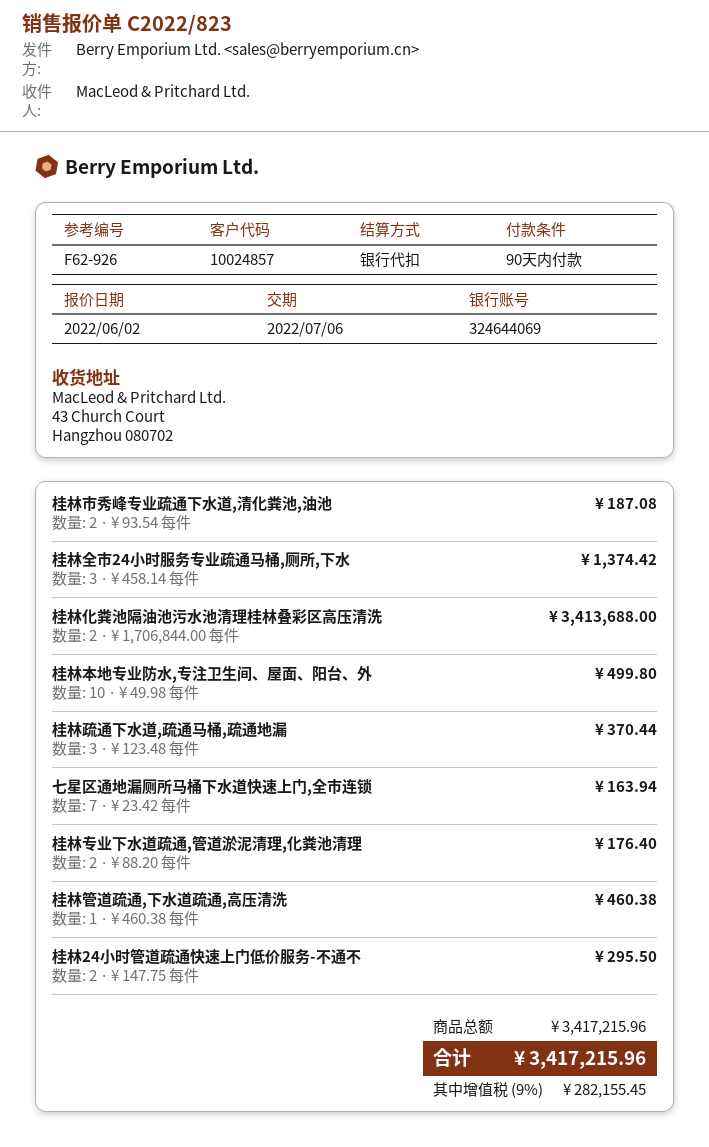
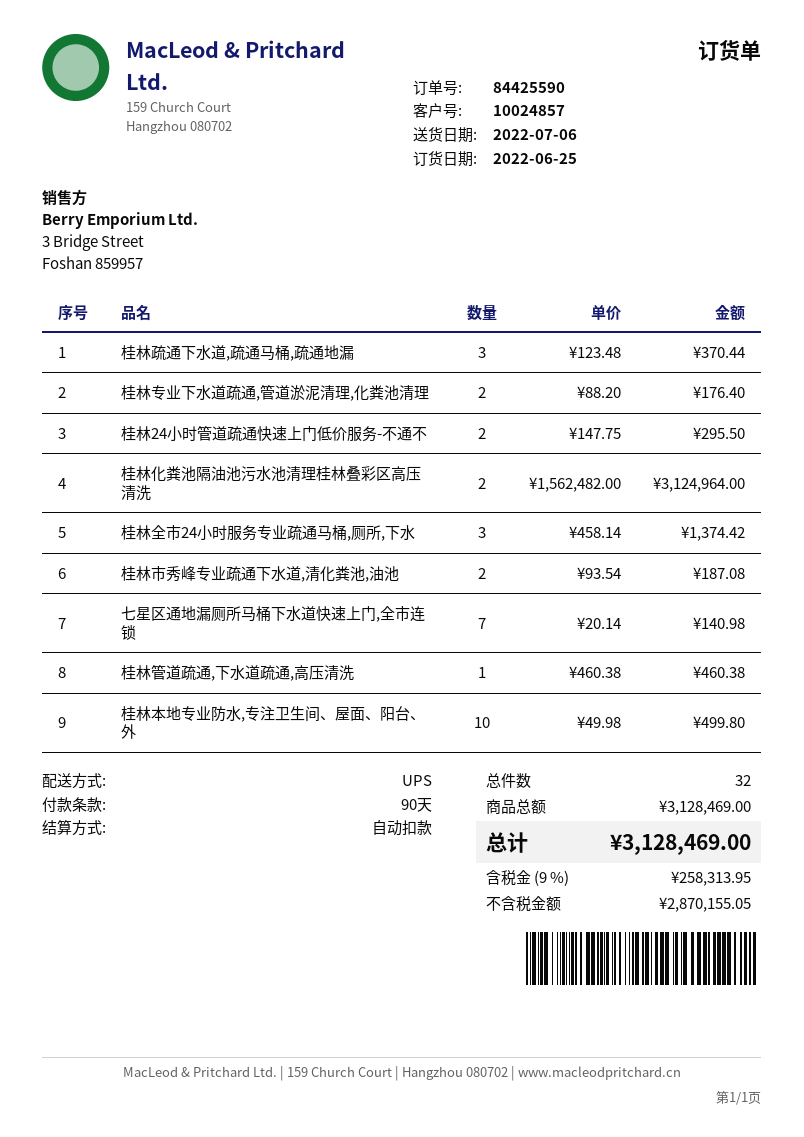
桂林化粪池隔油池污水池清理桂林叠彩区高压清洗: 2 x 1706844.00 = 3413688.00 -> 2 x 1562482.00 = 3124964.00
七星区通地漏厕所马桶下水道快速上门,全市连锁: 7 x 23.42 = 163.94 -> 7 x 20.14 = 140.98
subtotal: 3417215.96 -> 3128469.00
tax: 9% = 282155.45 -> 9% = 258313.95
total: 3417215.96 -> 3128469.00

